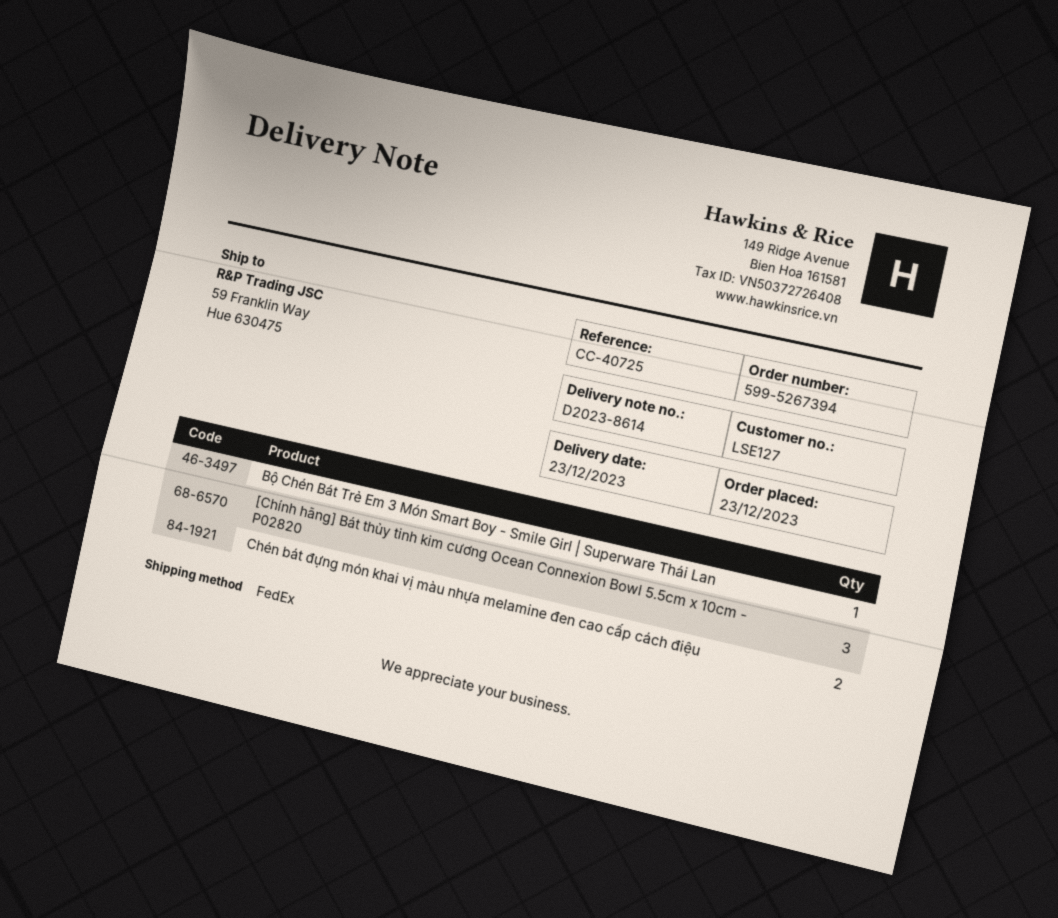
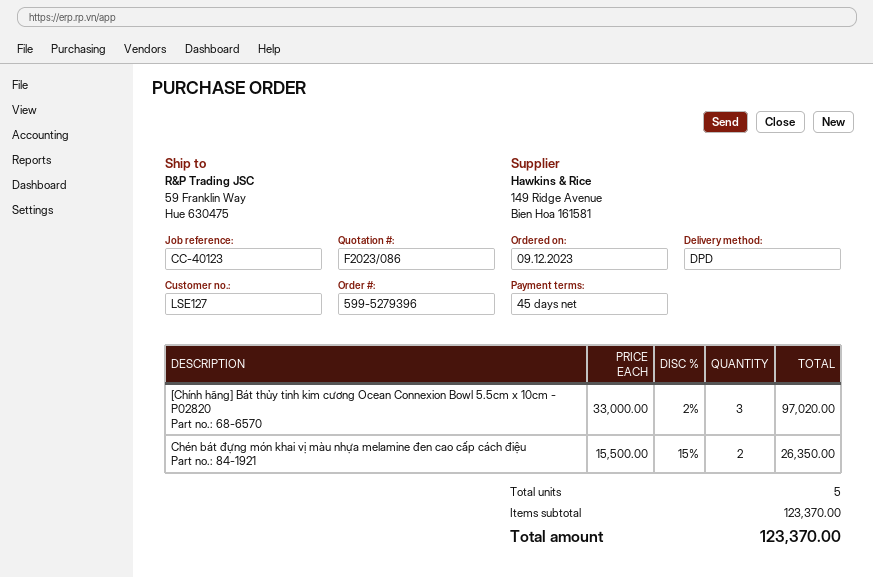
order number: 599-5267394 -> 599-5279396
order date: 2023-12-23 -> 2023-12-09
reference: CC-40725 -> CC-40123
shipping method: FedEx -> DPD
Bộ Chén Bát Trẻ Em 3 Món Smart Boy - Smile Girl | Superware Thái Lan: 1 -> none

